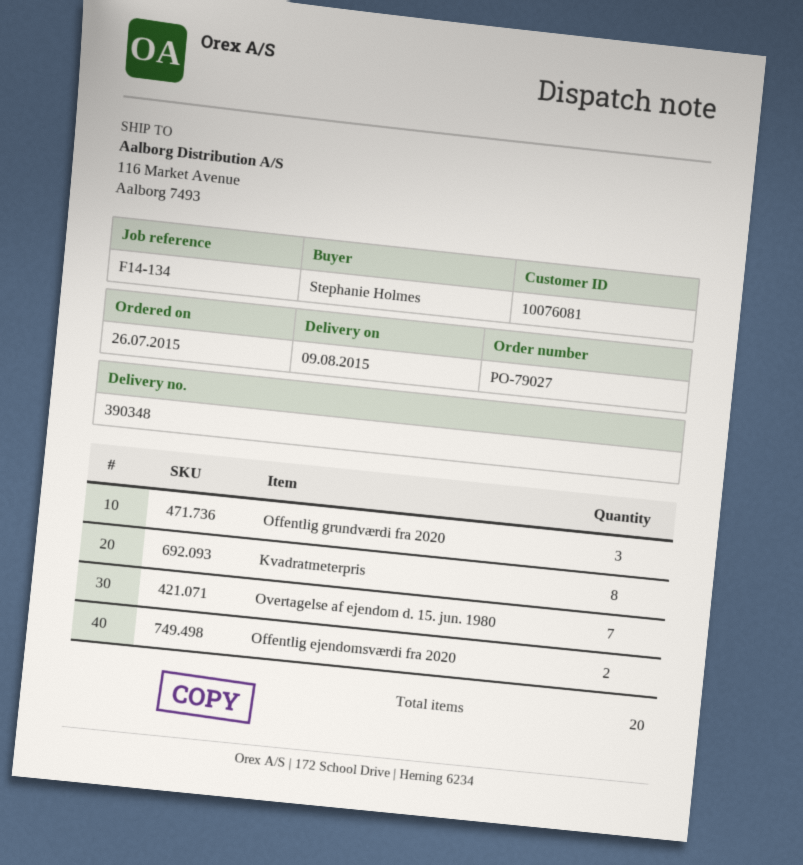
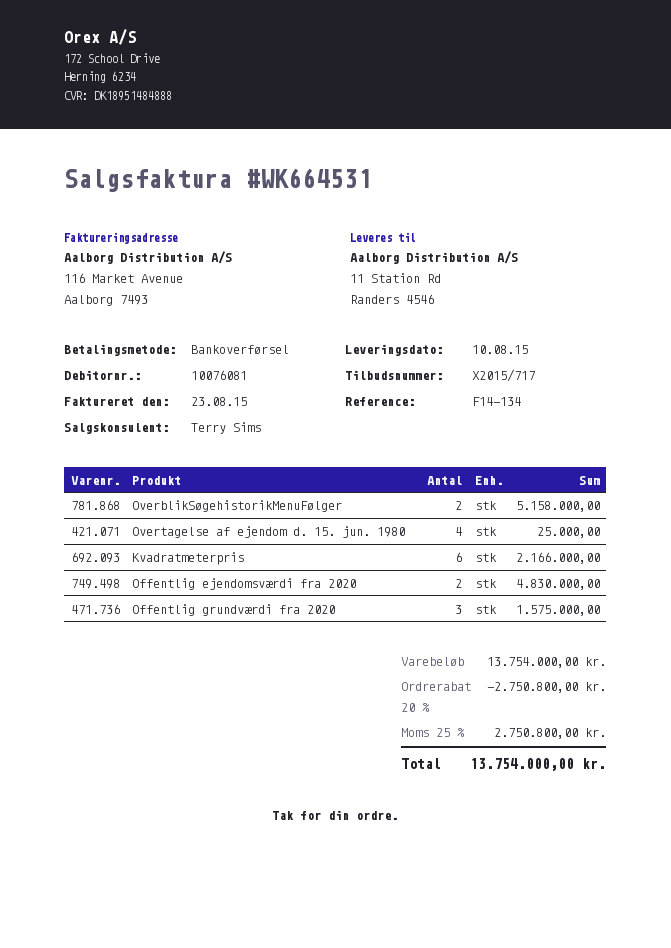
delivery date: 2015-08-09 -> 2015-08-10
ship to: 116 Market Avenue, Aalborg 7493 -> 11 Station Rd, Randers 4546
Kvadratmeterpris: 8 -> 6
Overtagelse af ejendom d. 15. jun. 1980: 7 -> 4
OverblikSøgehistorikMenuFølger: none -> 2

